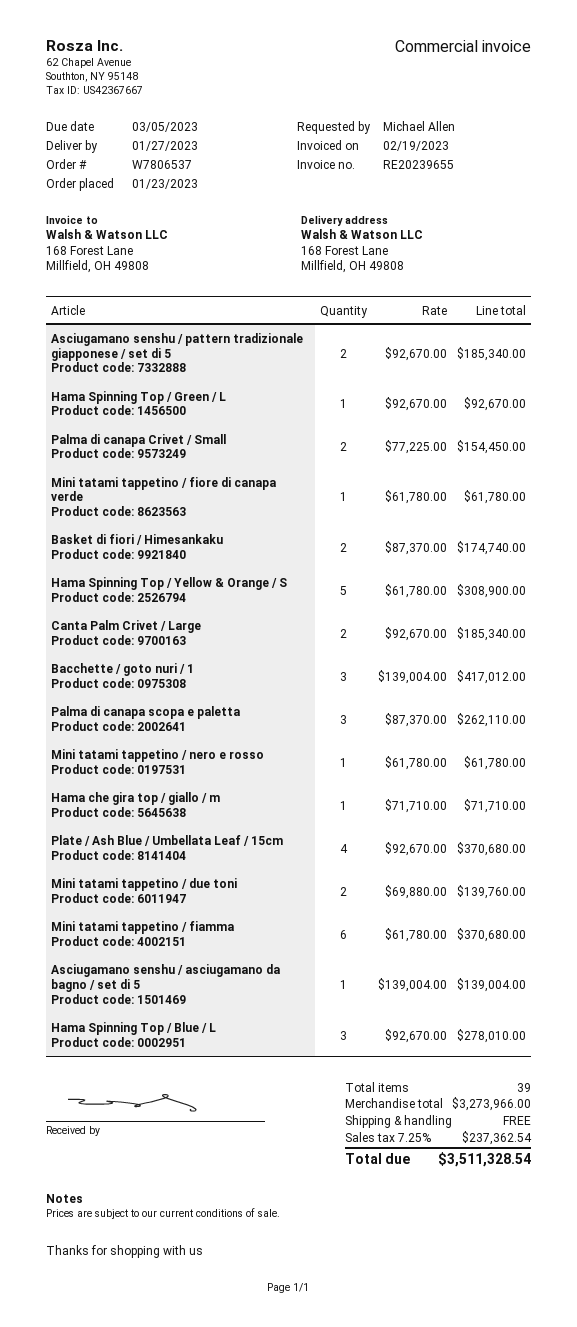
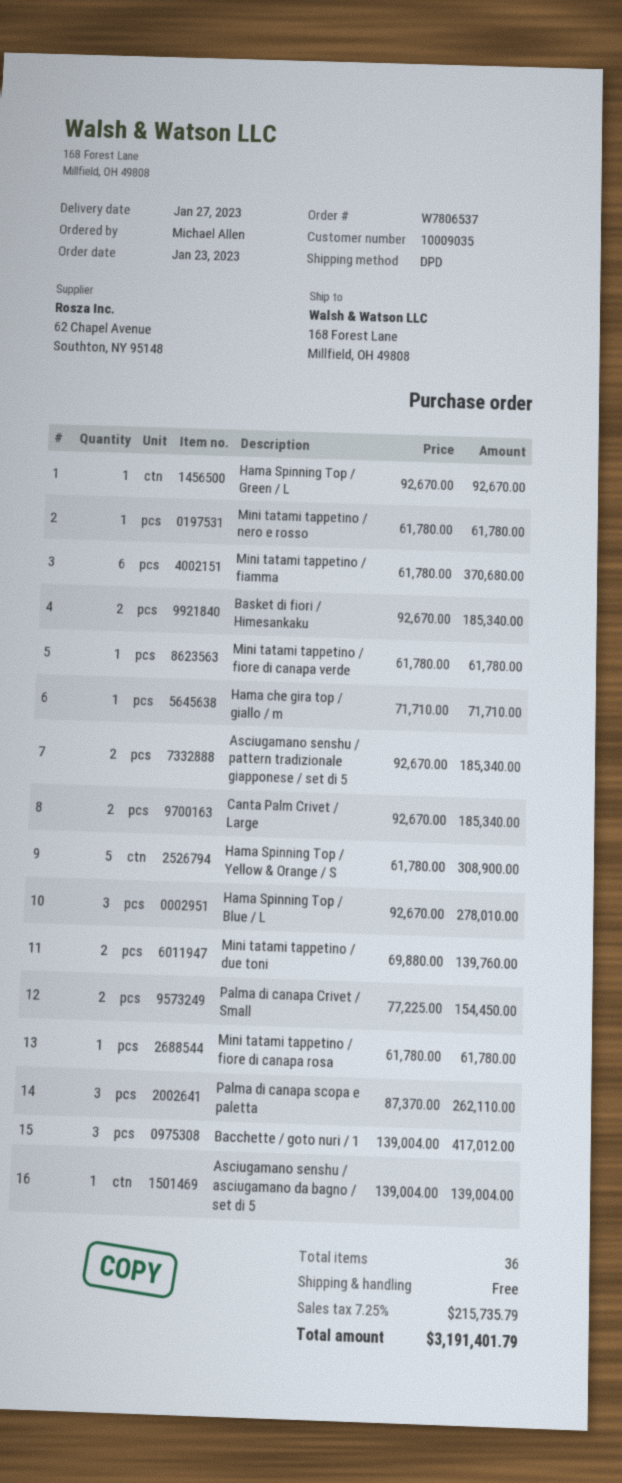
Basket di fiori / Himesankaku: 2 x 87370.00 = 174740.00 -> 2 x 92670.00 = 185340.00
Plate / Ash Blue / Umbellata Leaf / 15cm: 4 x 92670.00 = 370680.00 -> none
Mini tatami tappetino / fiore di canapa rosa: none -> 1 x 61780.00 = 61780.00
total quantity: 39 -> 36
tax: 7.25% = 237362.54 -> 7.25% = 215735.79
total: 3511328.54 -> 3191401.79

